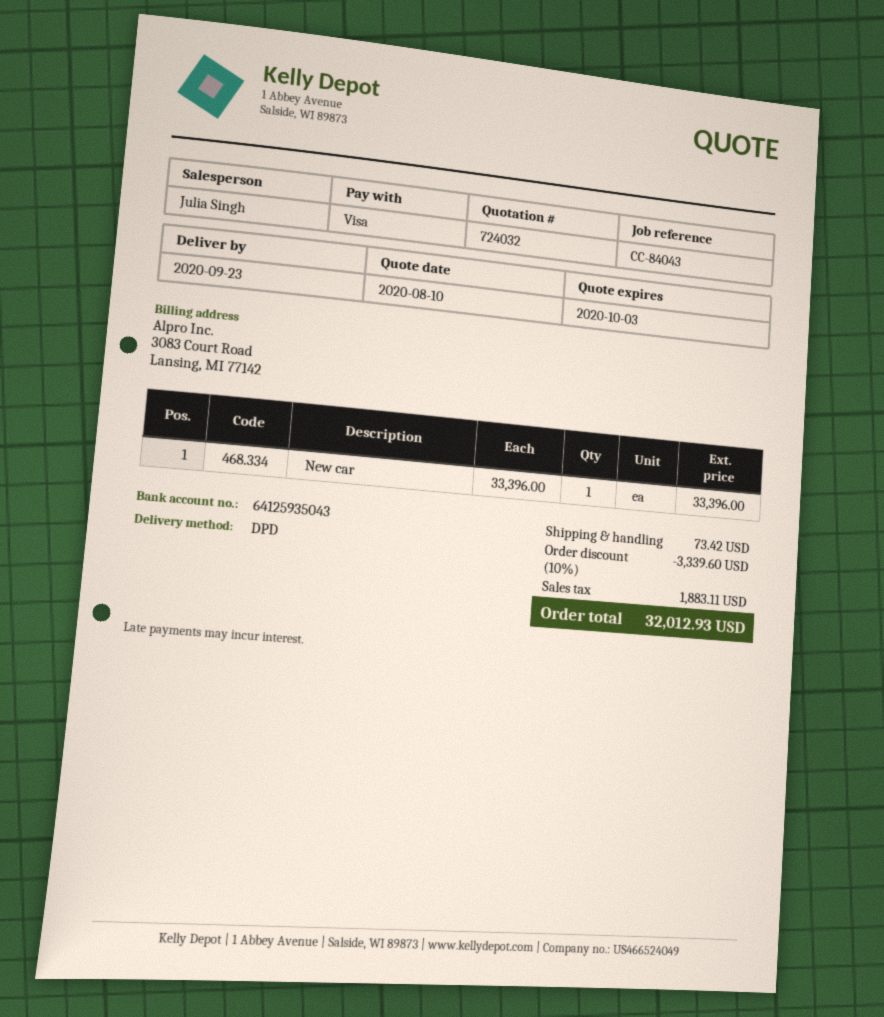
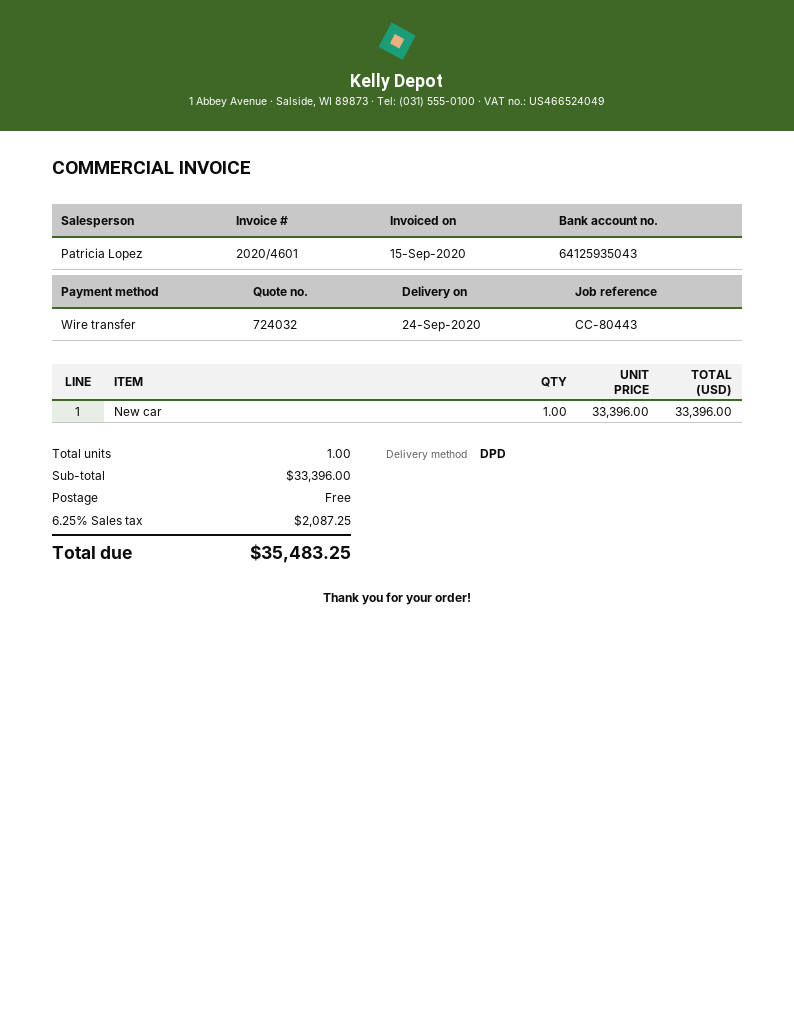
delivery date: 2020-09-23 -> 2020-09-24
reference: CC-84043 -> CC-80443
sales rep: Julia Singh -> Patricia Lopez
payment method: Visa -> bank transfer
discount: 10% = 3339.60 -> none
shipping: 73.42 -> 0.00
tax: 1883.11 -> 2087.25
total: 32012.93 -> 35483.25

